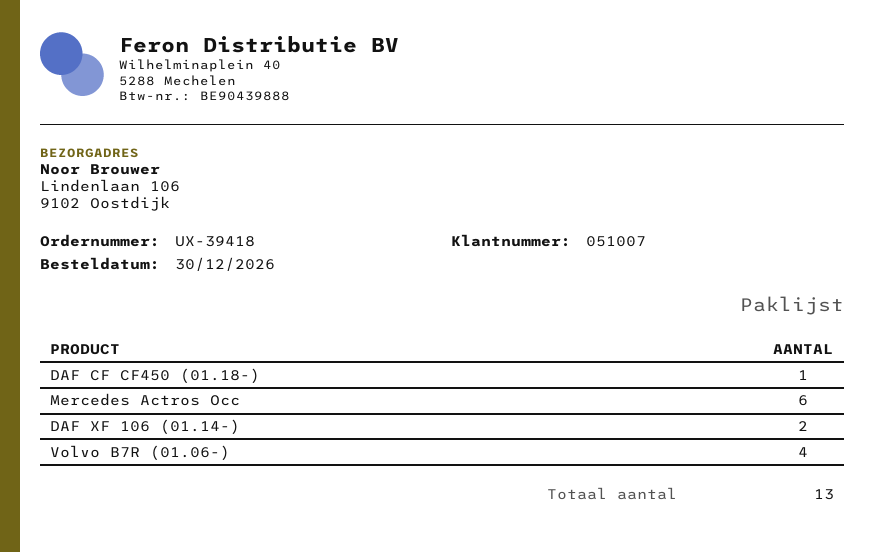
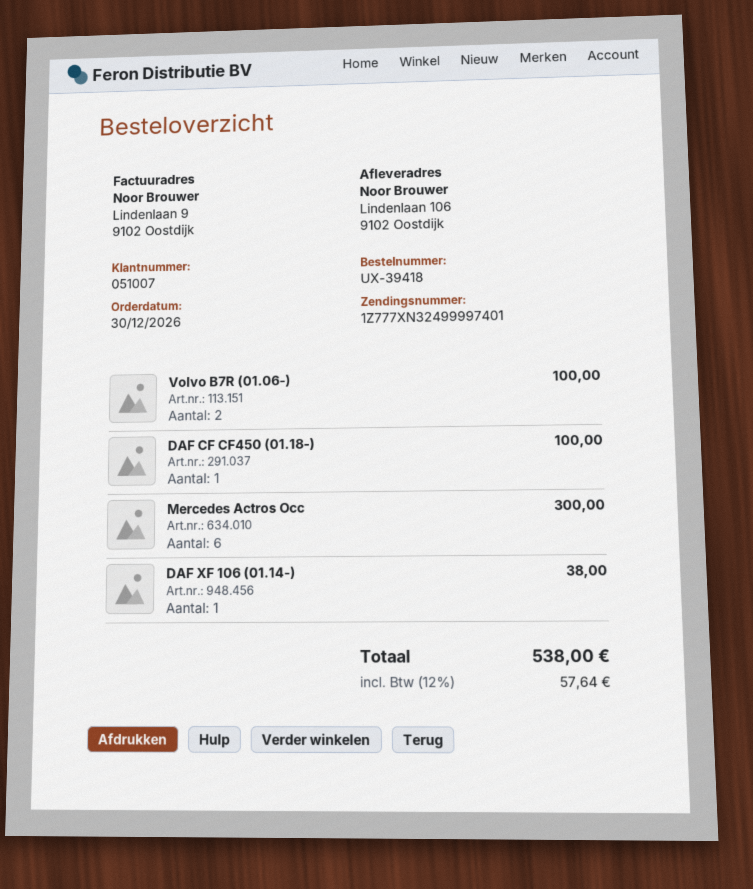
DAF XF 106 (01.14-): 2 -> 1
Volvo B7R (01.06-): 4 -> 2

